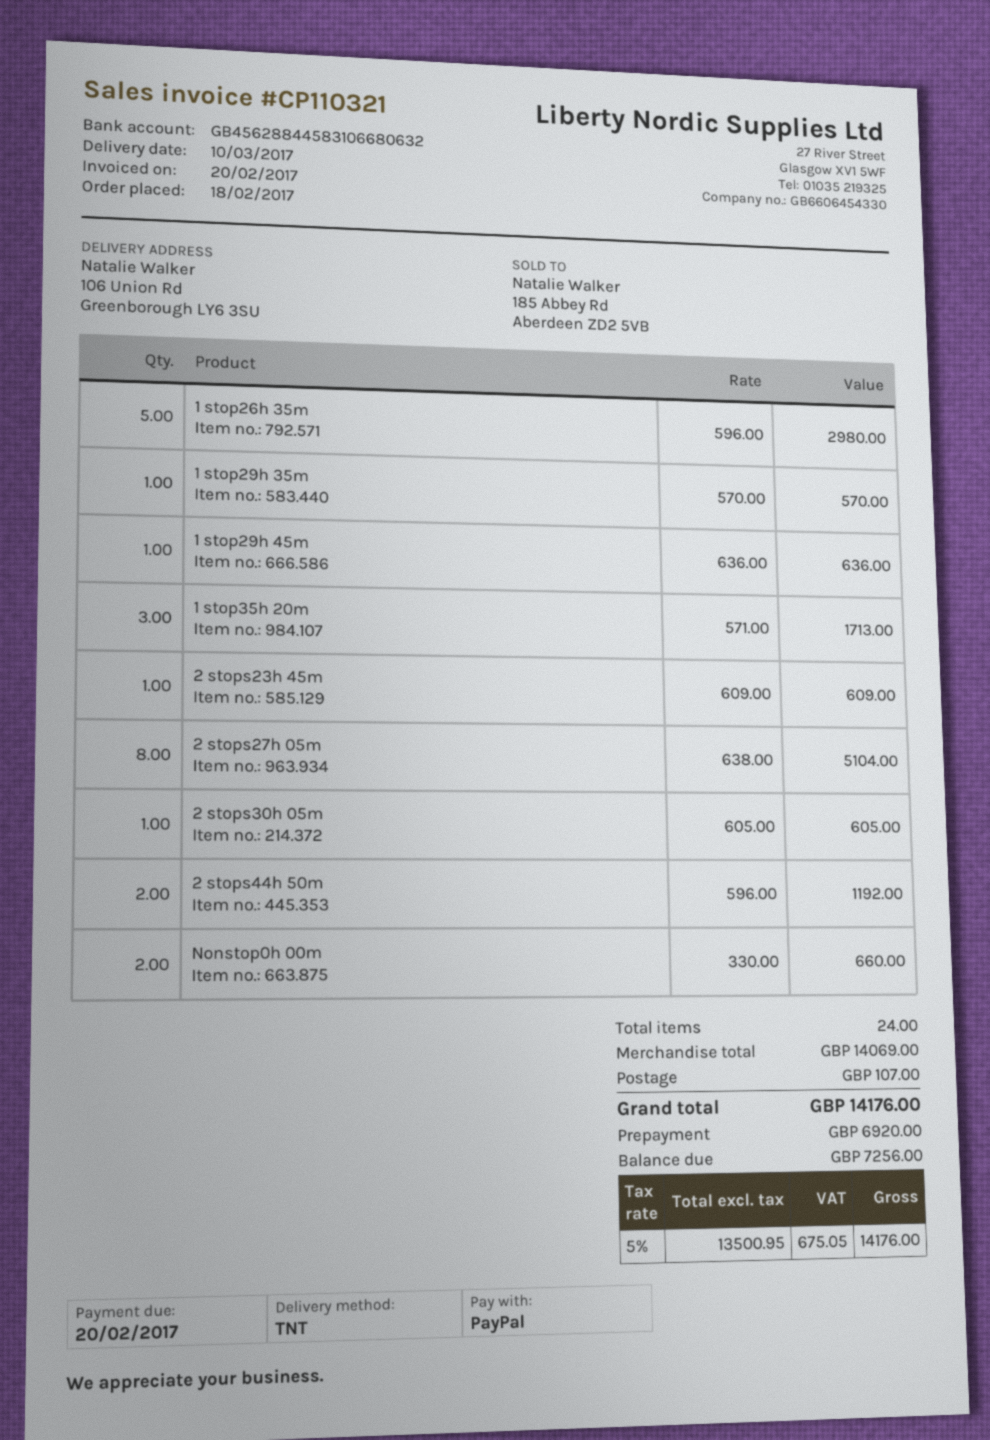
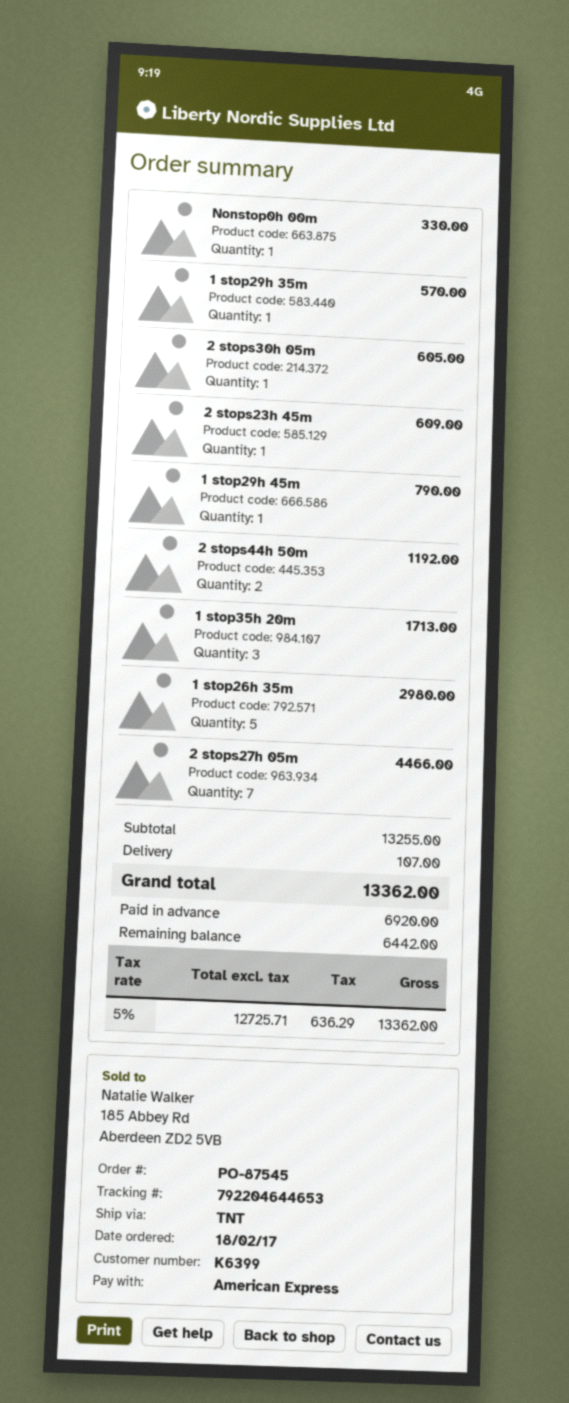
payment method: PayPal -> American Express
1 stop29h 45m: 1 for 636.00 -> 1 for 790.00
2 stops27h 05m: 8 for 5104.00 -> 7 for 4466.00
Nonstop0h 00m: 2 for 660.00 -> 1 for 330.00
subtotal: 14069.00 -> 13255.00
net: 13500.95 -> 12725.71
tax: 5% = 675.05 -> 5% = 636.29
total: 14176.00 -> 13362.00
balance: 7256.00 -> 6442.00

